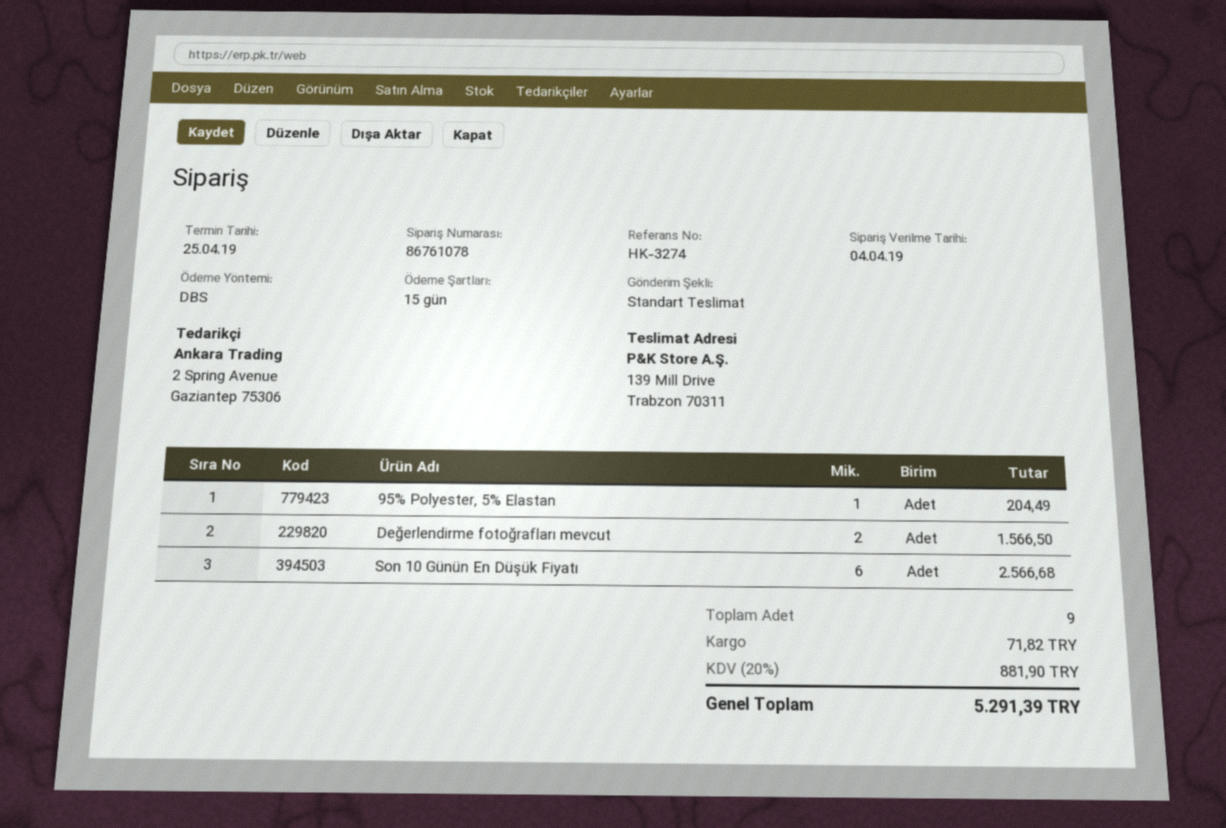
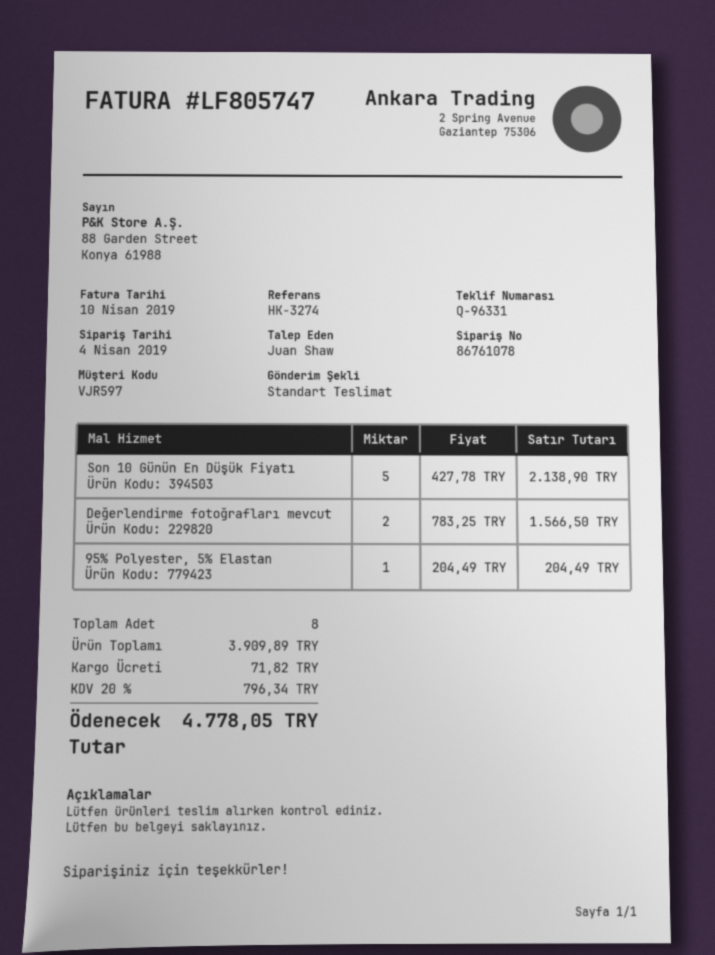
Son 10 Günün En Düşük Fiyatı: 6 for 2566.68 -> 5 for 2138.90
total quantity: 9 -> 8
tax: 20% = 881.90 -> 20% = 796.34
total: 5291.39 -> 4778.05

